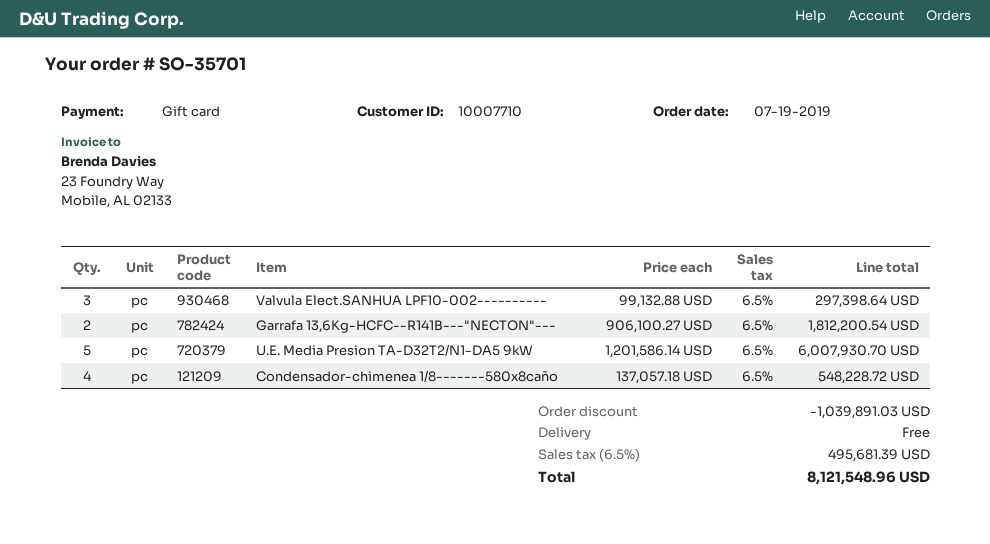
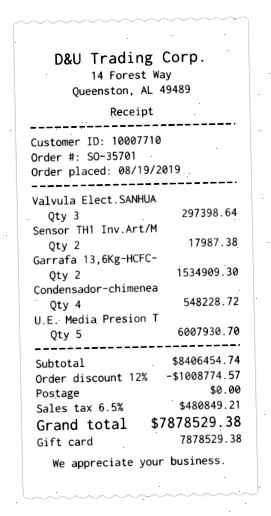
order date: 2019-07-19 -> 2019-08-19
Garrafa 13,6Kg-HCFC--R141B---"NECTON"---: 2 for 1812200.54 -> 2 for 1534909.30
Sensor TH1 Inv.Art/M: none -> 2 for 17987.38
discount: 1039891.03 -> 1008774.57
tax: 6.5% = 495681.39 -> 6.5% = 480849.21
total: 8121548.96 -> 7878529.38

